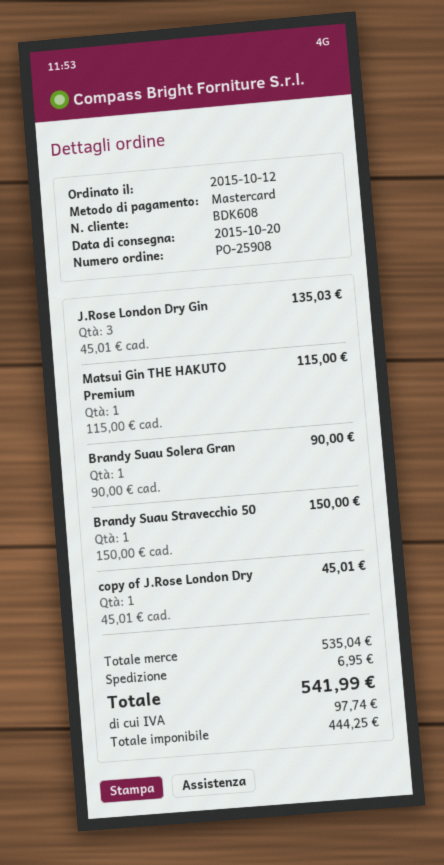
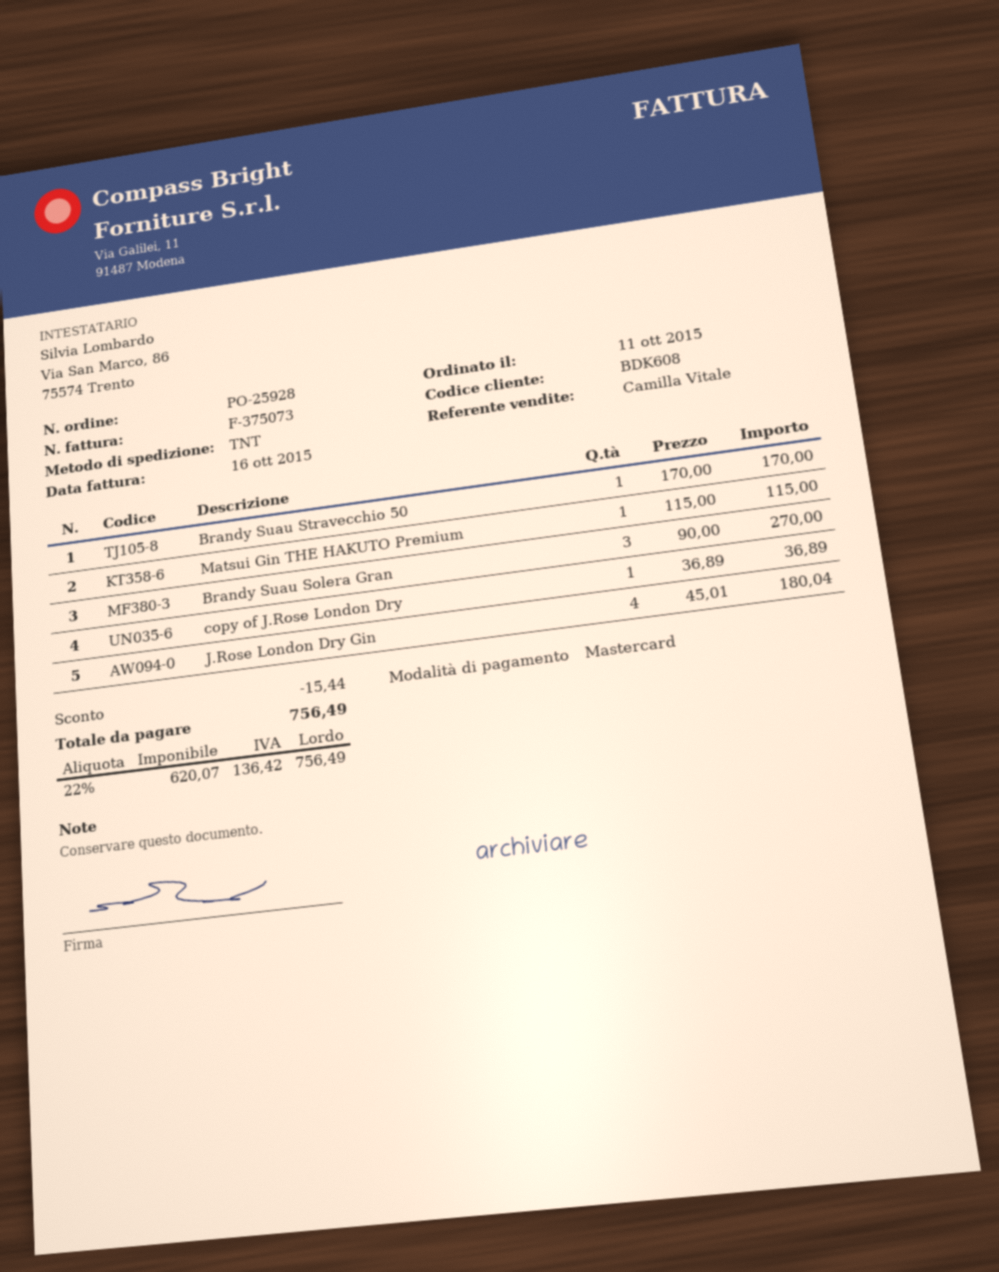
order number: PO-25908 -> PO-25928
order date: 2015-10-12 -> 2015-10-11
J.Rose London Dry Gin: 3 x 45.01 = 135.03 -> 4 x 45.01 = 180.04
Brandy Suau Solera Gran: 1 x 90.00 = 90.00 -> 3 x 90.00 = 270.00
Brandy Suau Stravecchio 50: 1 x 150.00 = 150.00 -> 1 x 170.00 = 170.00
copy of J.Rose London Dry: 1 x 45.01 = 45.01 -> 1 x 36.89 = 36.89
discount: none -> 15.44
shipping: 6.95 -> none
net: 444.25 -> 620.07
tax: 97.74 -> 136.42
total: 541.99 -> 756.49

